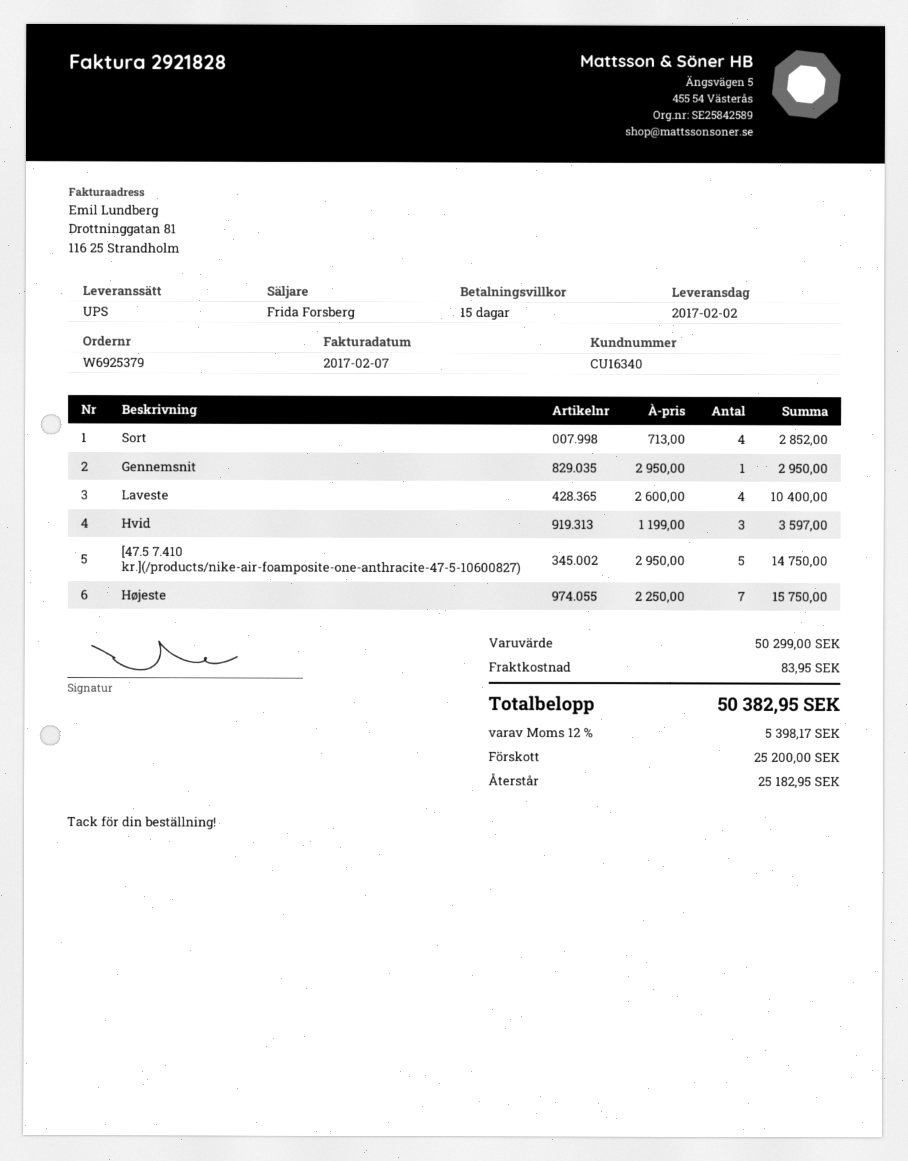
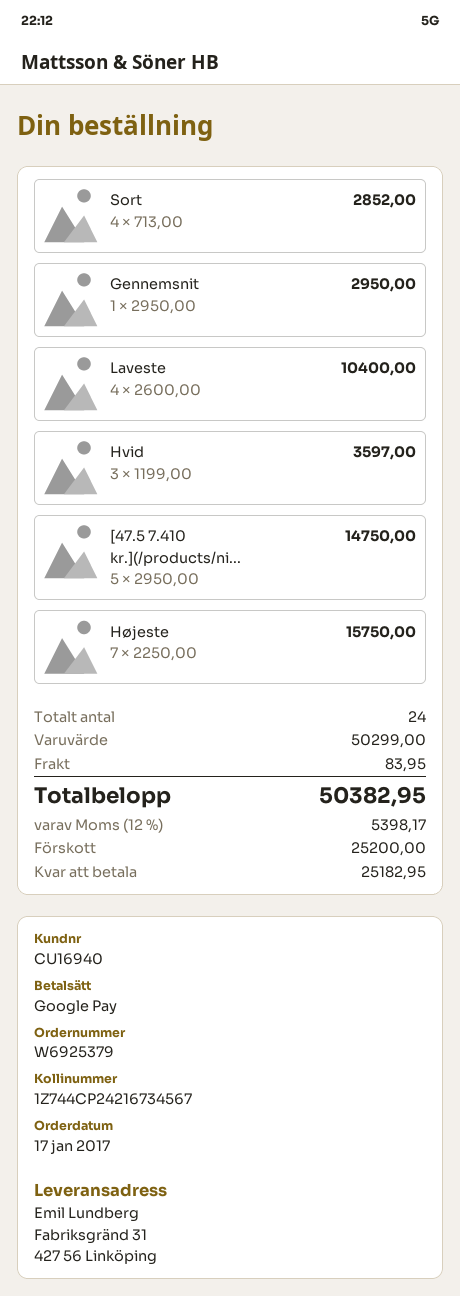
customer number: CU16340 -> CU16940

